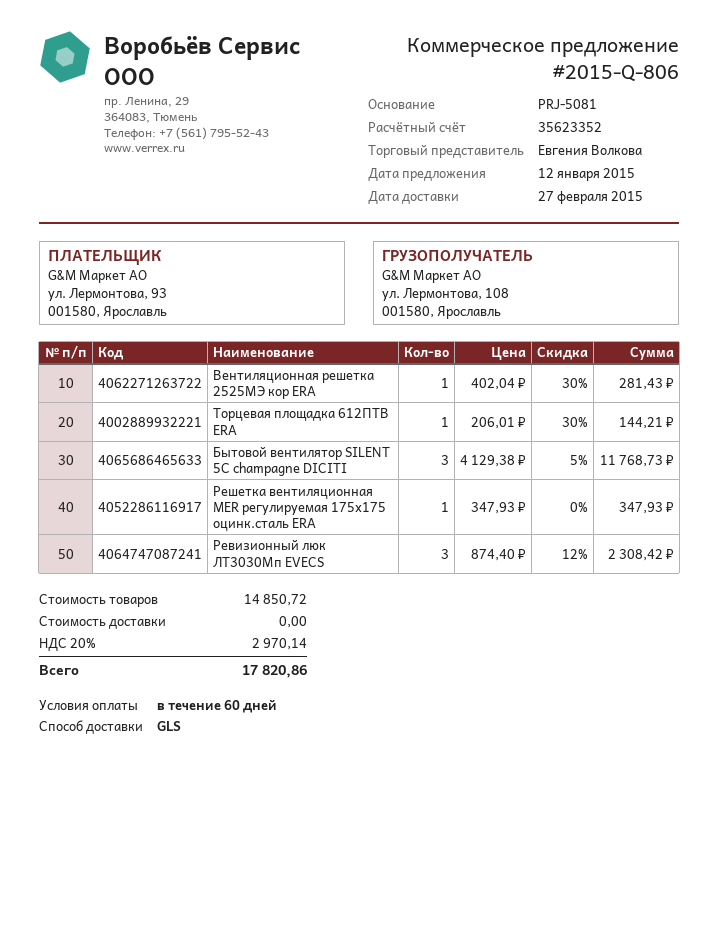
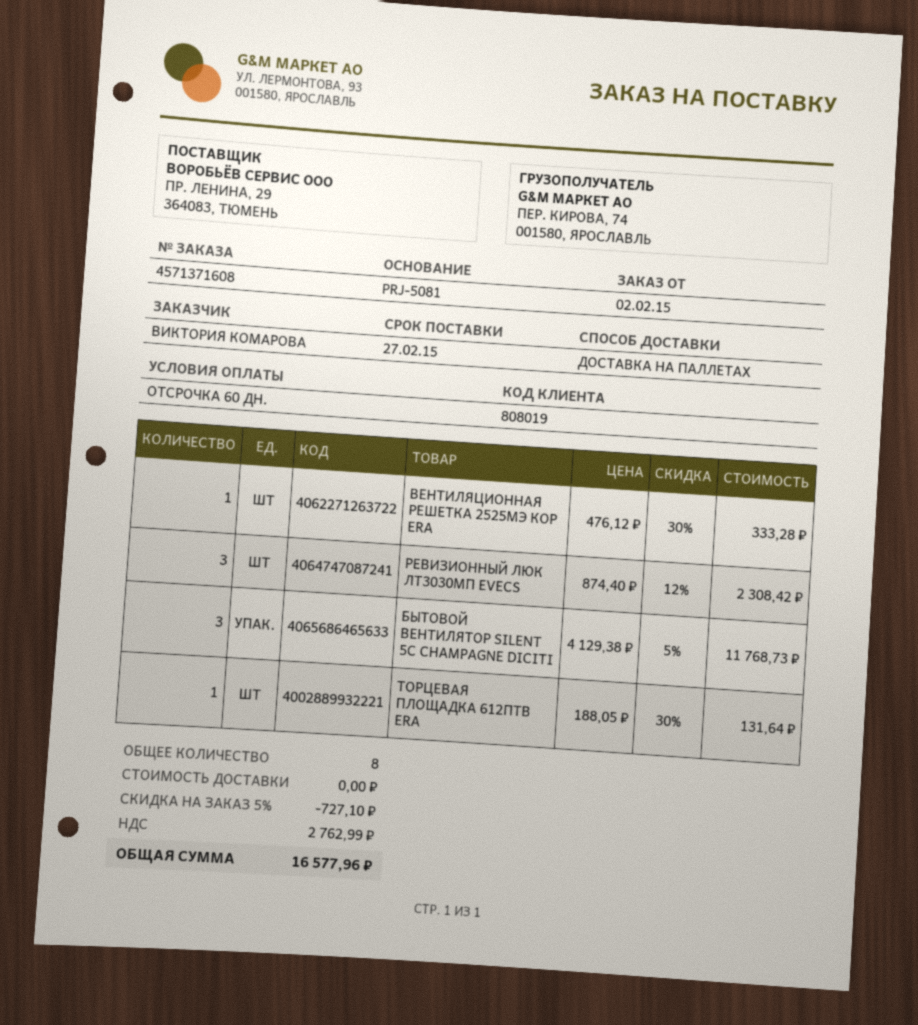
shipping method: GLS -> pallet freight
ship to: ул. Лермонтова, 108, 001580, Ярославль -> ПЕР. КИРОВА, 74, 001580, ЯРОСЛАВЛЬ
Вентиляционная решетка 2525МЭ кор ERA: 1 x 402.04 - 30% = 281.43 -> 1 x 476.12 - 30% = 333.28
Торцевая площадка 612ПТВ ERA: 1 x 206.01 - 30% = 144.21 -> 1 x 188.05 - 30% = 131.64
Решетка вентиляционная MER регулируемая 175х175 оцинк.сталь ERA: 1 x 347.93 = 347.93 -> none
discount: none -> 5% = 727.10
tax: 2970.14 -> 2762.99
total: 17820.86 -> 16577.96

